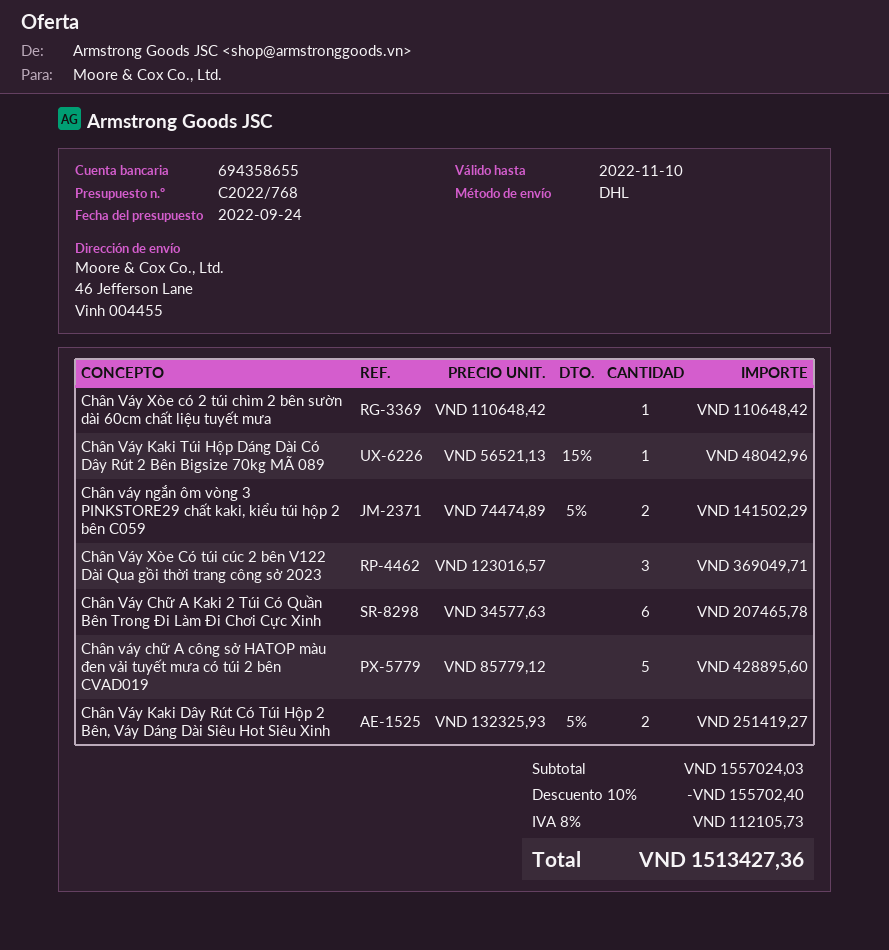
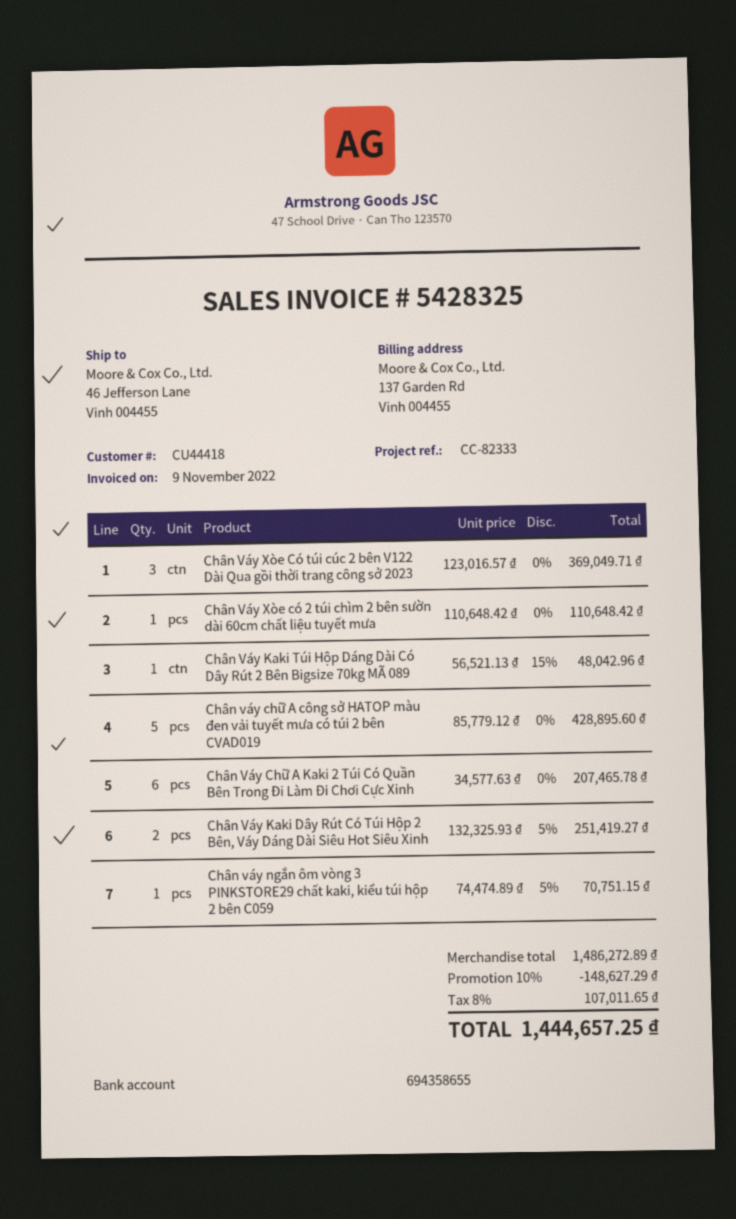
Chân váy ngắn ôm vòng 3 PINKSTORE29 chất kaki, kiểu túi hộp 2 bên C059: 2 x 74474.89 - 5% = 141502.29 -> 1 x 74474.89 - 5% = 70751.15
subtotal: 1557024.03 -> 1486272.89
discount: 10% = 155702.40 -> 10% = 148627.29
tax: 8% = 112105.73 -> 8% = 107011.65
total: 1513427.36 -> 1444657.25

